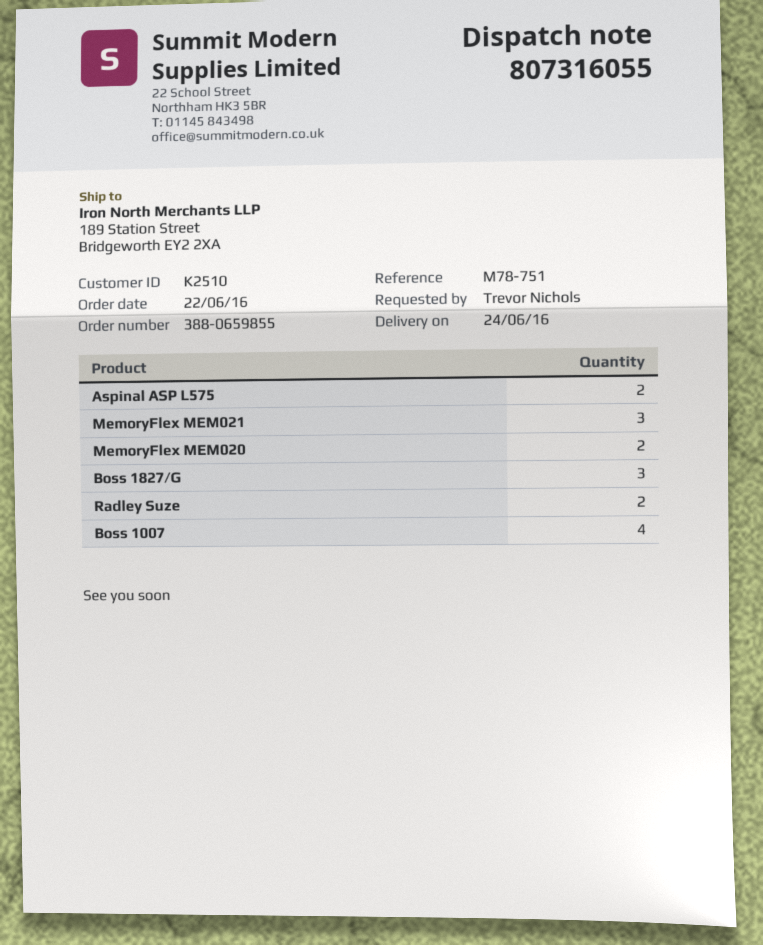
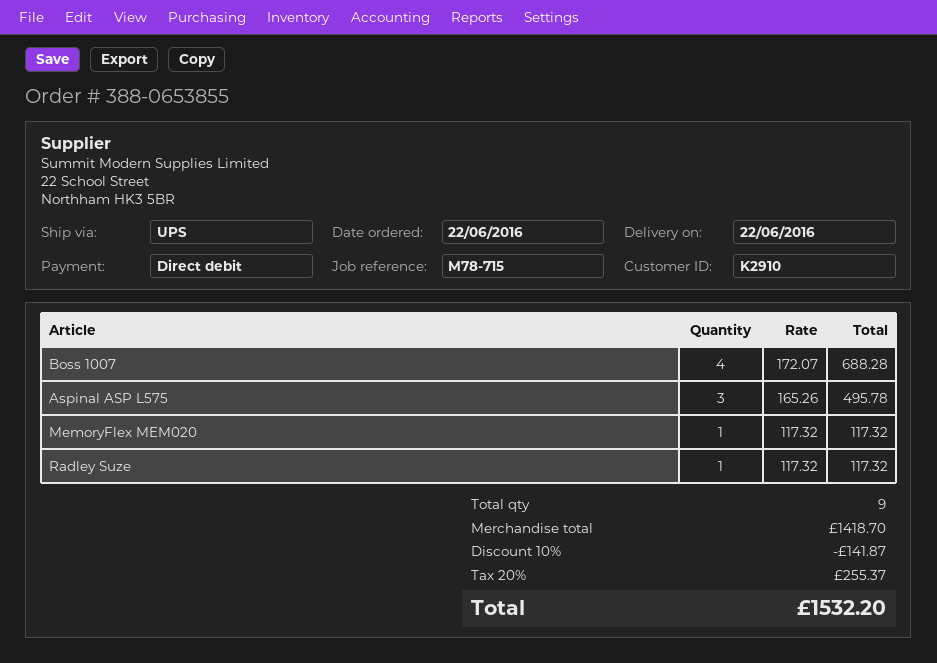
order number: 388-0659855 -> 388-0653855
delivery date: 2016-06-24 -> 2016-06-22
customer number: K2510 -> K2910
reference: M78-751 -> M78-715
Aspinal ASP L575: 2 -> 3
MemoryFlex MEM021: 3 -> none
MemoryFlex MEM020: 2 -> 1
Boss 1827/G: 3 -> none
Radley Suze: 2 -> 1

